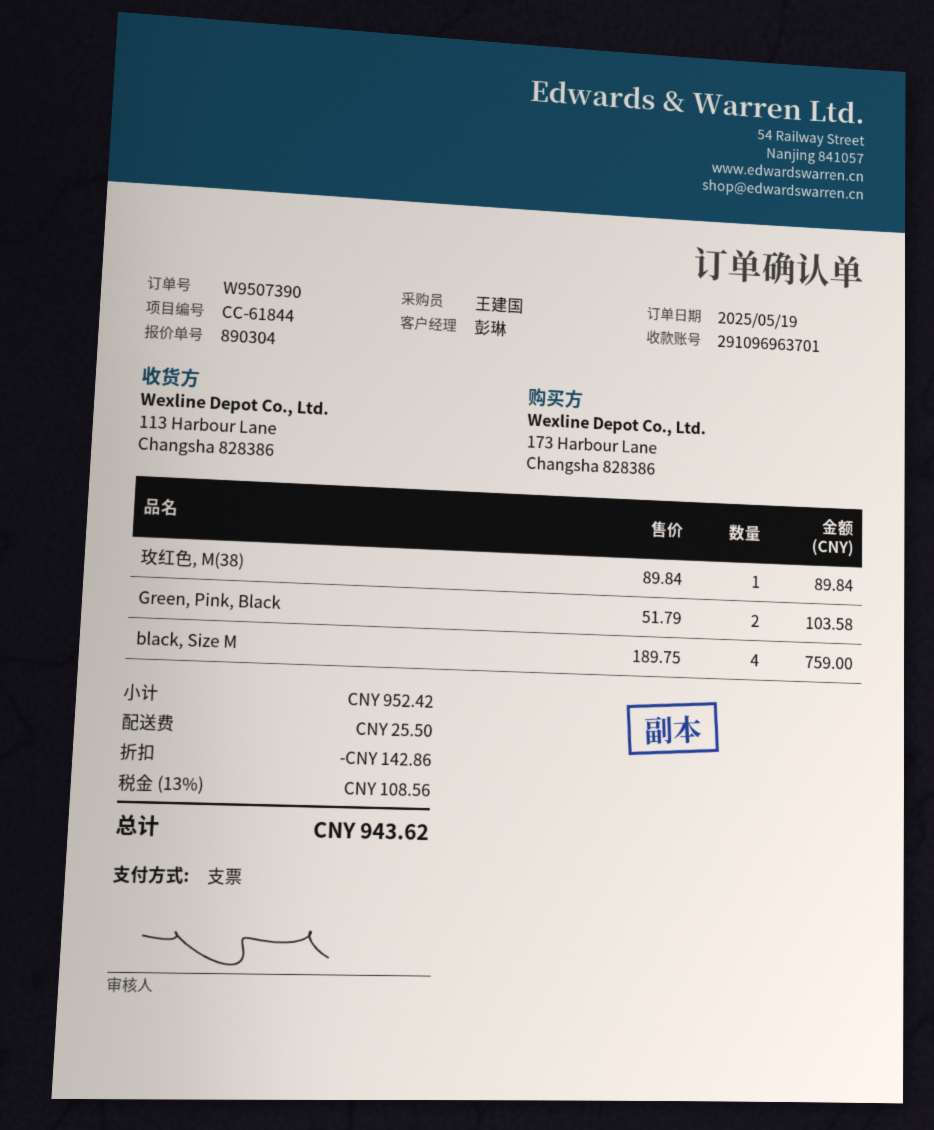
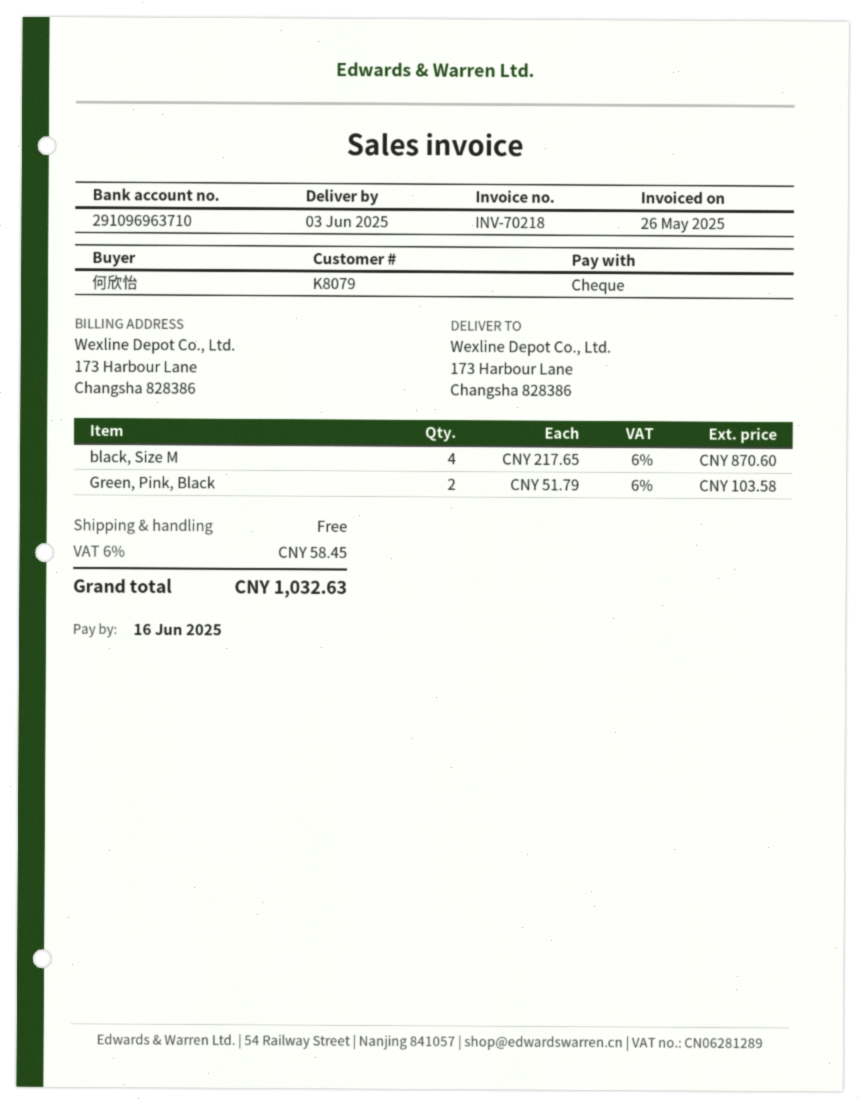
ordered by: 王建国 -> 何欣怡
bank account: 291096963701 -> 291096963710
ship to: 113 Harbour Lane, Changsha 828386 -> 173 Harbour Lane, Changsha 828386
玫红色, M(38): 1 x 89.84 = 89.84 -> none
black, Size M: 4 x 189.75 = 759.00 -> 4 x 217.65 = 870.60
discount: 142.86 -> none
shipping: 25.50 -> 0.00
tax: 13% = 108.56 -> 6% = 58.45
total: 943.62 -> 1032.63

